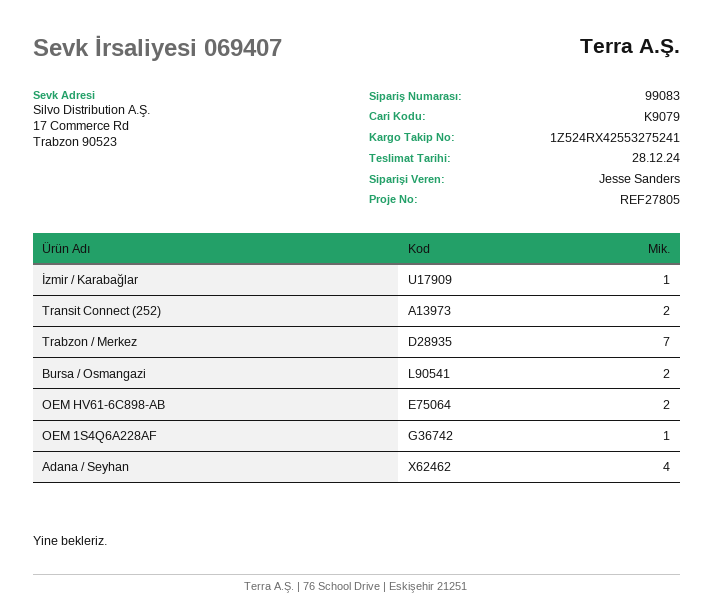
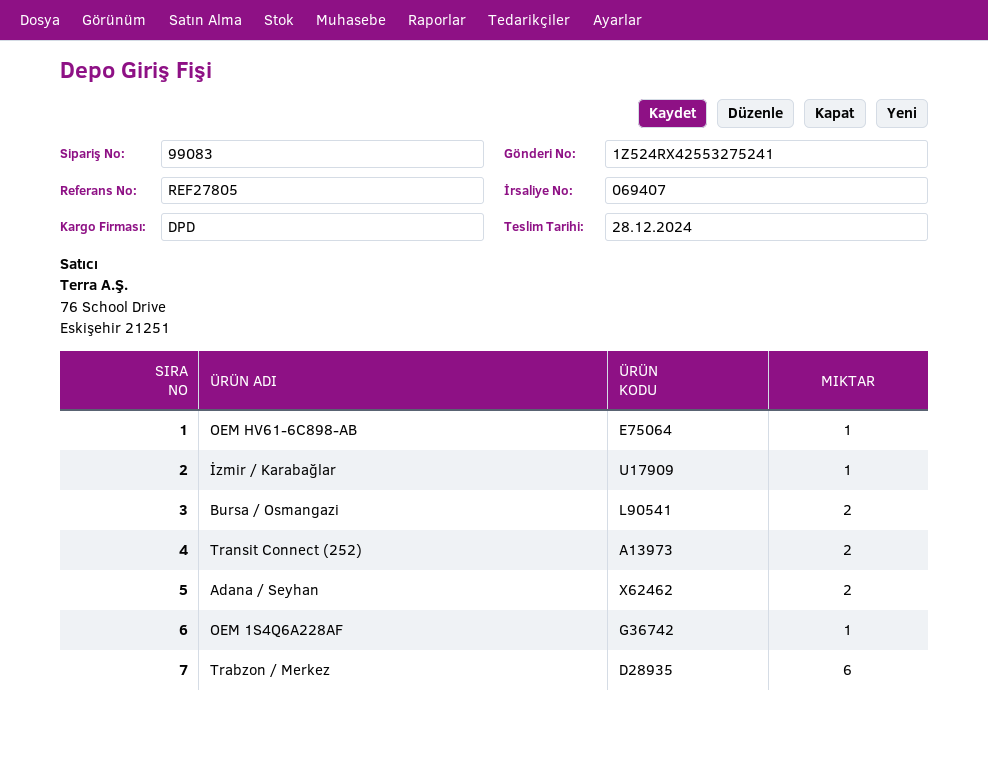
Trabzon / Merkez: 7 -> 6
OEM HV61-6C898-AB: 2 -> 1
Adana / Seyhan: 4 -> 2

